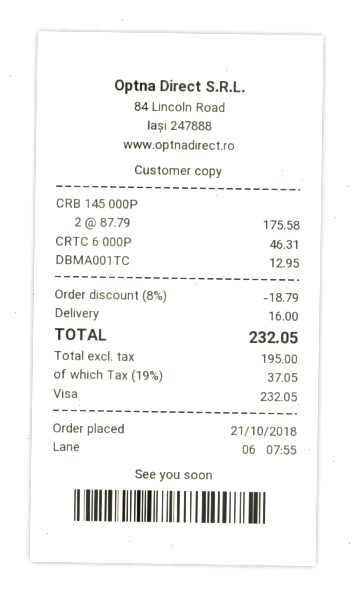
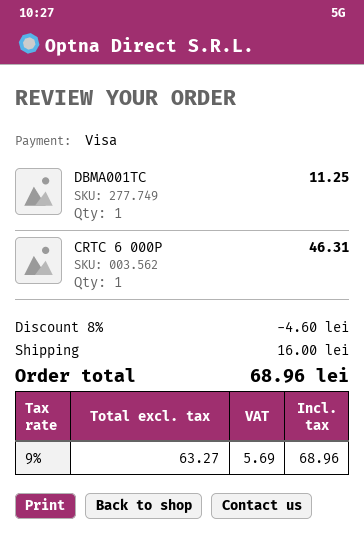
CRB 145 000P: 2 for 175.58 -> none
DBMA001TC: 1 for 12.95 -> 1 for 11.25
discount: 8% = 18.79 -> 8% = 4.60
net: 195.00 -> 63.27
tax: 19% = 37.05 -> 9% = 5.69
total: 232.05 -> 68.96

